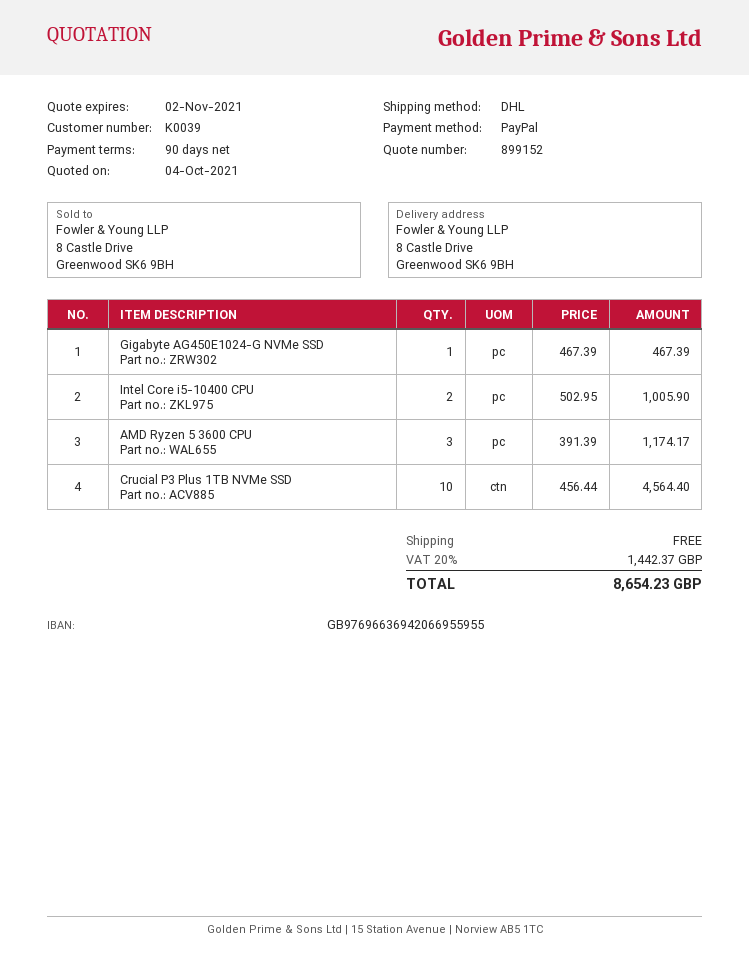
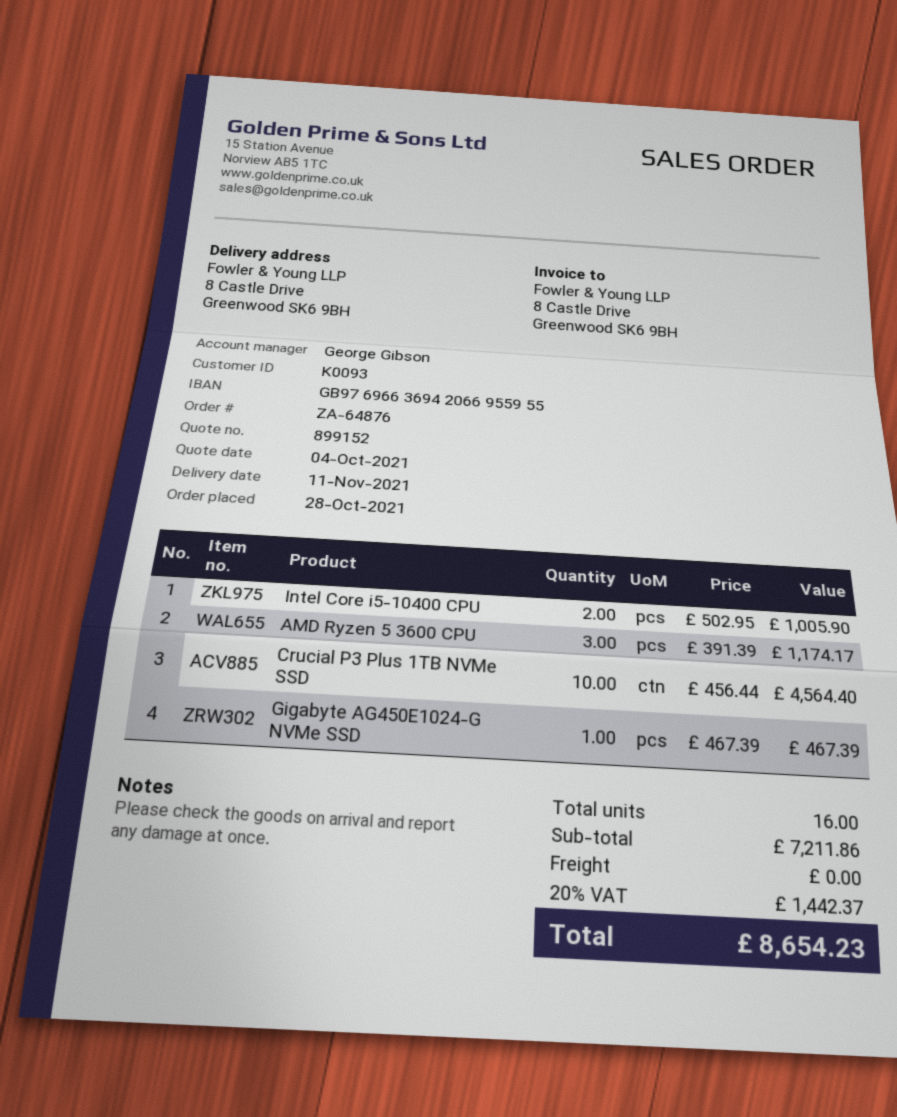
customer number: K0039 -> K0093

